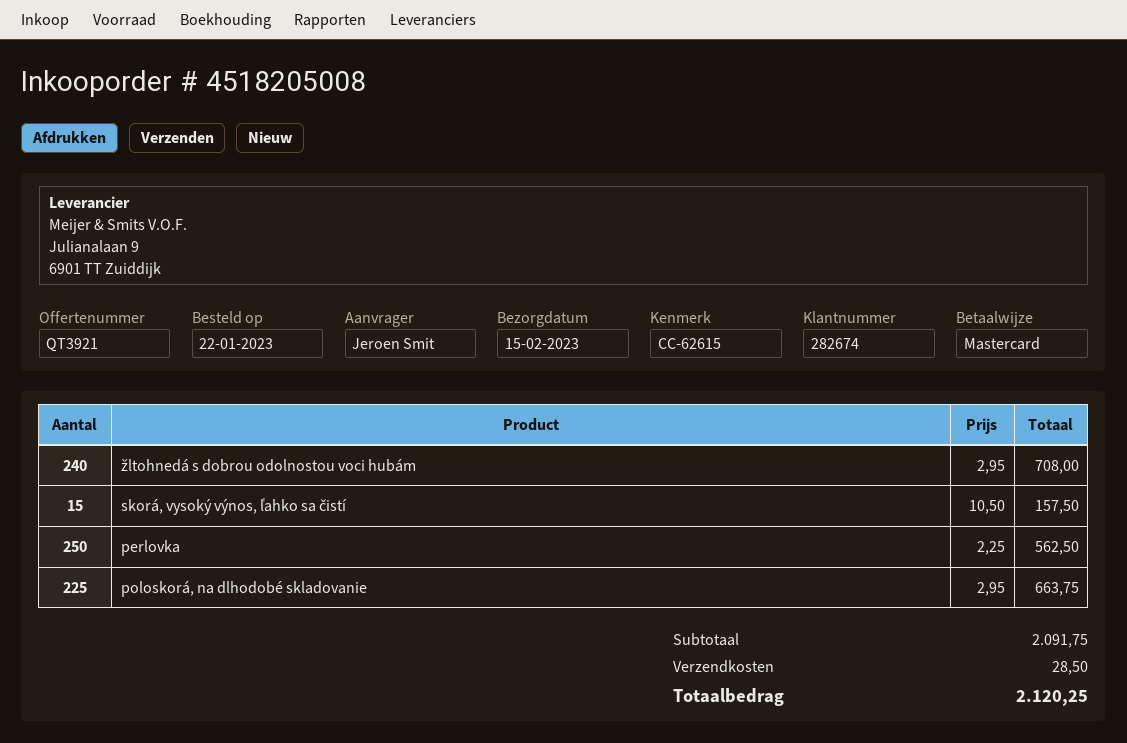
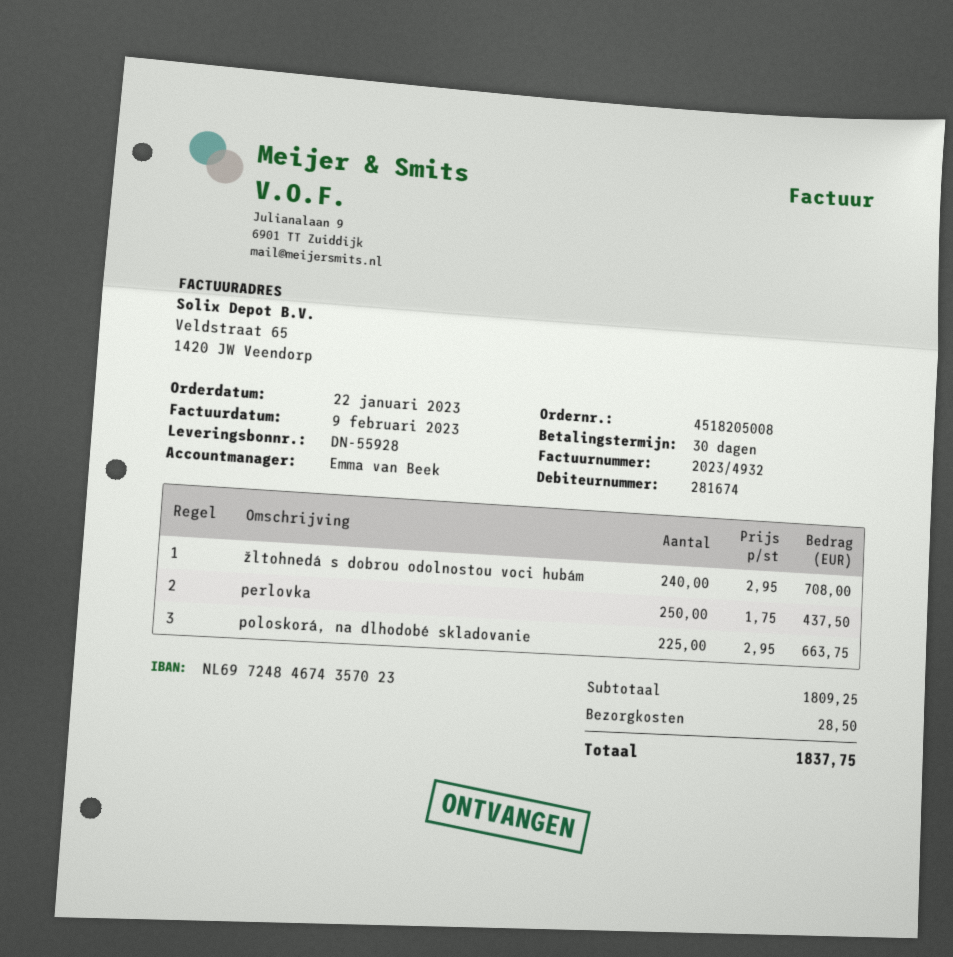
customer number: 282674 -> 281674
skorá, vysoký výnos, ľahko sa čistí: 15 x 10.50 = 157.50 -> none
perlovka: 250 x 2.25 = 562.50 -> 250 x 1.75 = 437.50
subtotal: 2091.75 -> 1809.25
total: 2120.25 -> 1837.75

